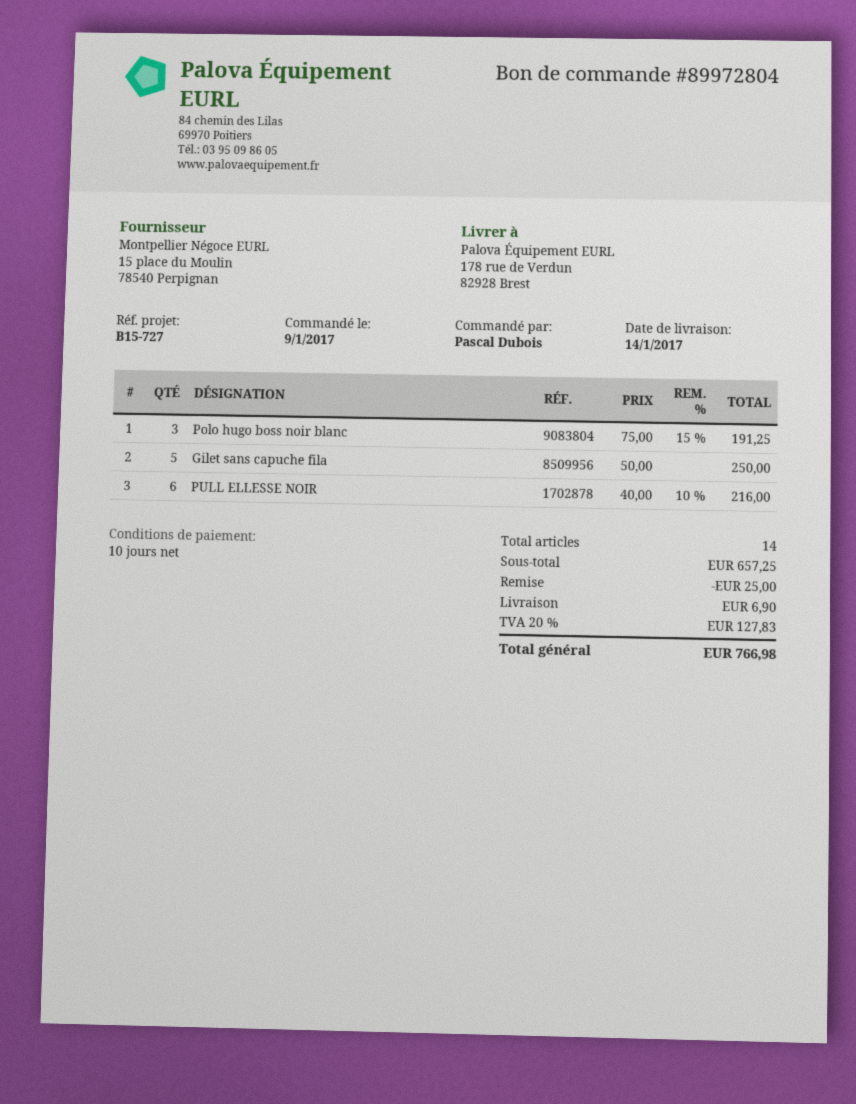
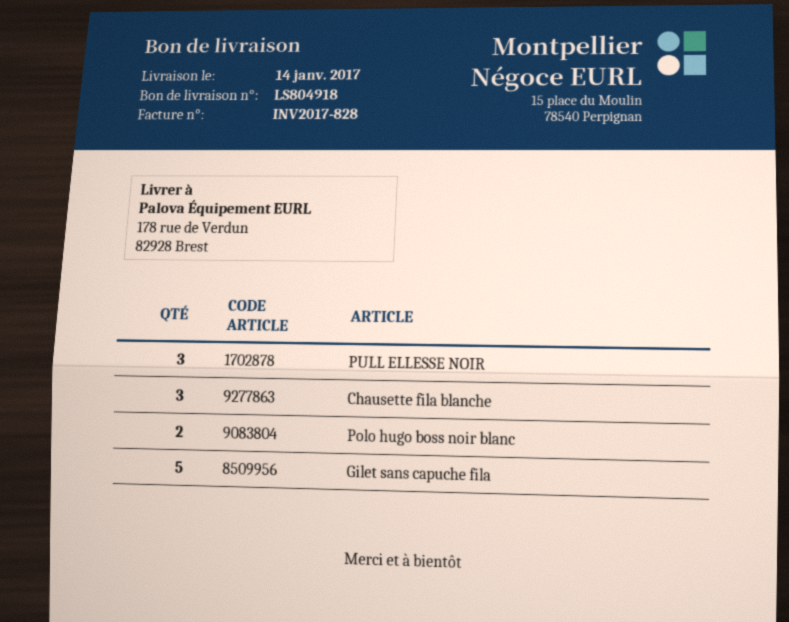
Polo hugo boss noir blanc: 3 -> 2
PULL ELLESSE NOIR: 6 -> 3
Chausette fila blanche: none -> 3

